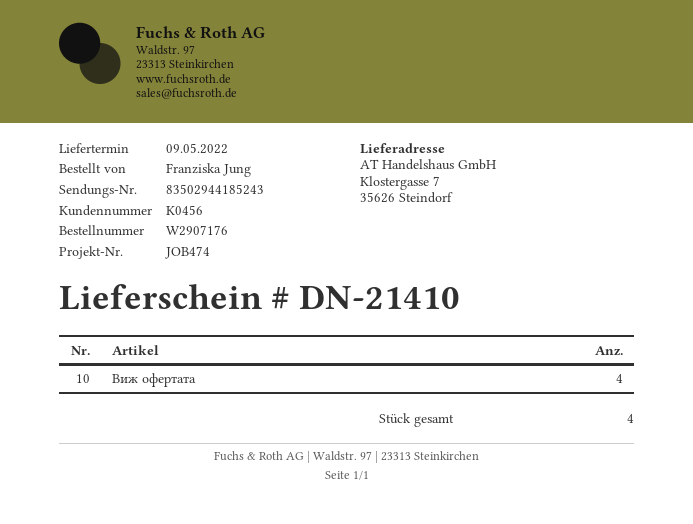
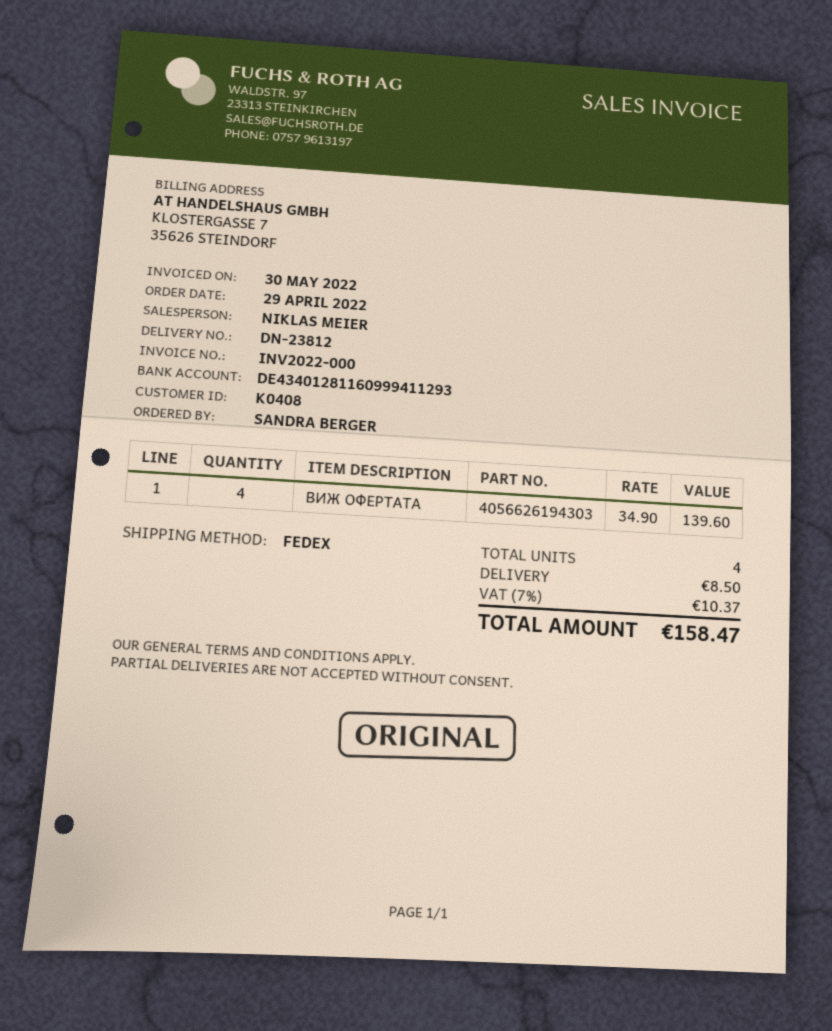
delivery note number: DN-21410 -> DN-23812
customer number: K0456 -> K0408
ordered by: Franziska Jung -> SANDRA BERGER

